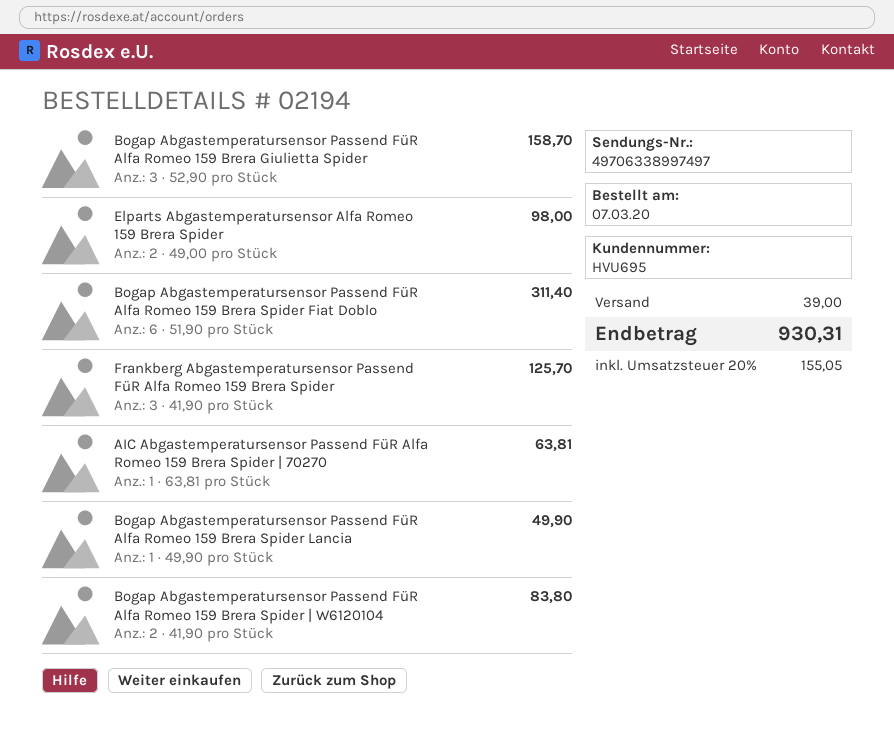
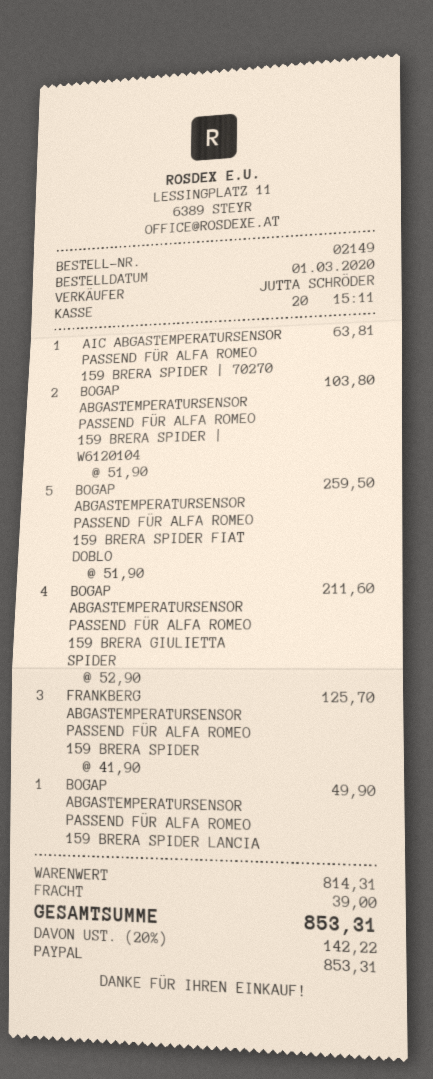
order number: 02194 -> 02149
order date: 2020-03-07 -> 2020-03-01
Bogap Abgastemperatursensor Passend FüR Alfa Romeo 159 Brera Giulietta Spider: 3 x 52.90 = 158.70 -> 4 x 52.90 = 211.60
Elparts Abgastemperatursensor Alfa Romeo 159 Brera Spider: 2 x 49.00 = 98.00 -> none
Bogap Abgastemperatursensor Passend FüR Alfa Romeo 159 Brera Spider Fiat Doblo: 6 x 51.90 = 311.40 -> 5 x 51.90 = 259.50
Bogap Abgastemperatursensor Passend FüR Alfa Romeo 159 Brera Spider | W6120104: 2 x 41.90 = 83.80 -> 2 x 51.90 = 103.80
tax: 20% = 155.05 -> 20% = 142.22
total: 930.31 -> 853.31

